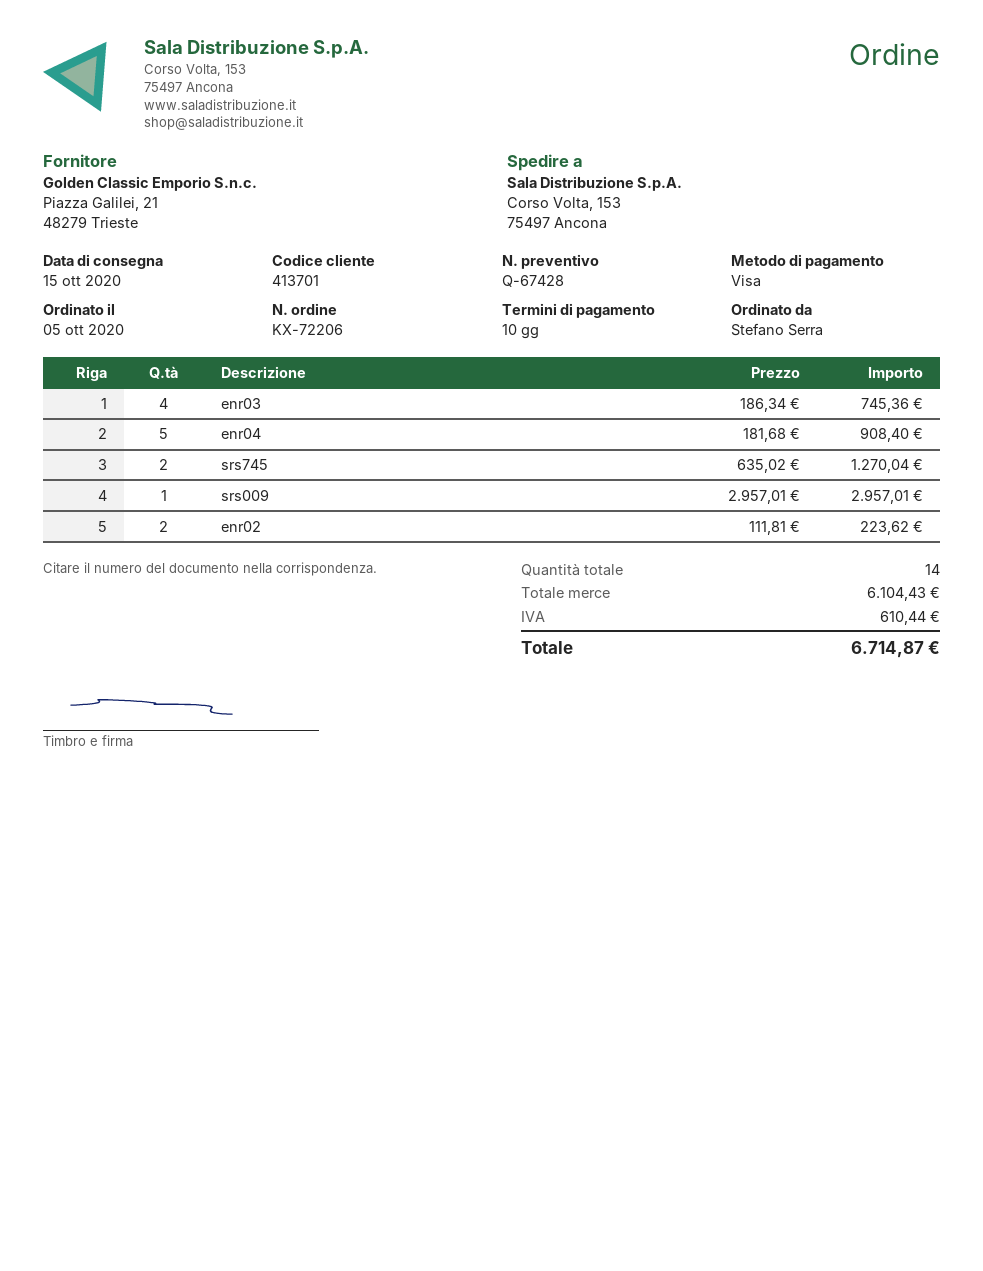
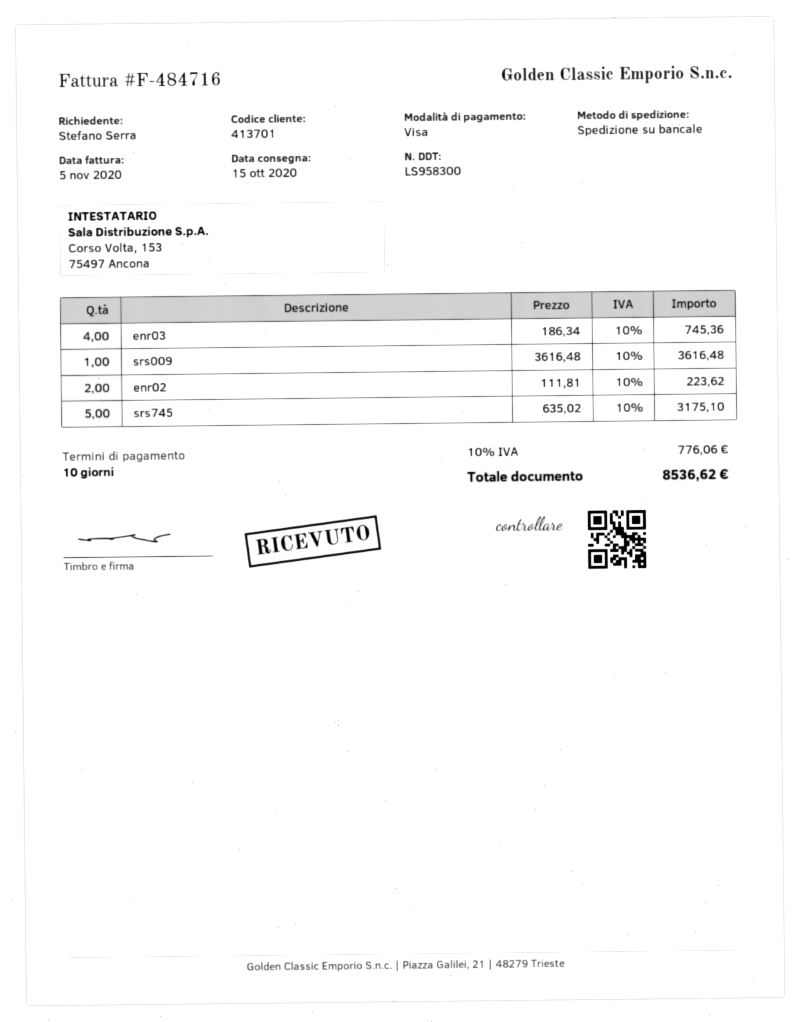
enr04: 5 x 181.68 = 908.40 -> none
srs745: 2 x 635.02 = 1270.04 -> 5 x 635.02 = 3175.10
srs009: 1 x 2957.01 = 2957.01 -> 1 x 3616.48 = 3616.48
tax: 610.44 -> 776.06
total: 6714.87 -> 8536.62

